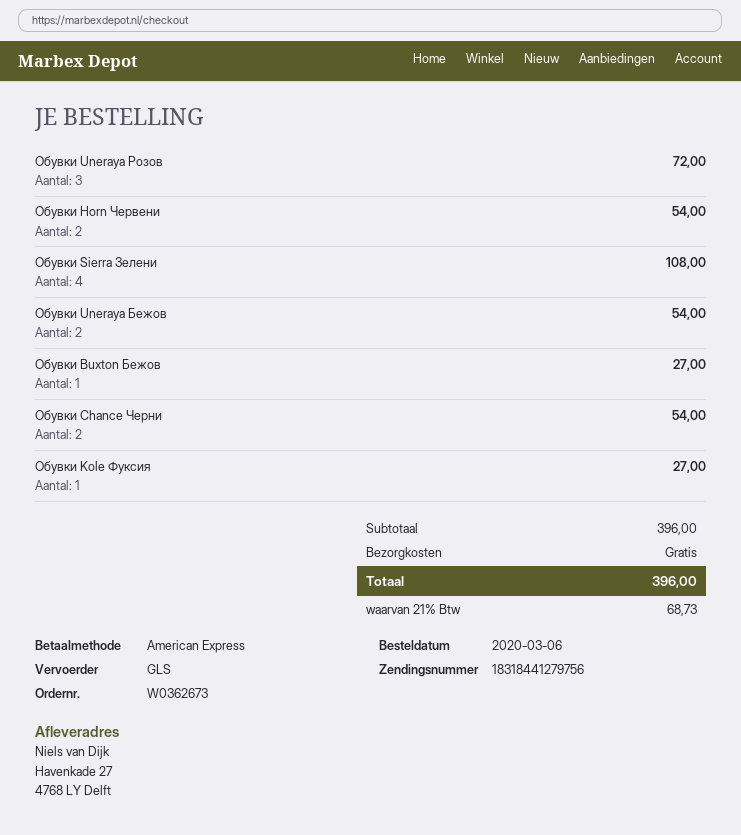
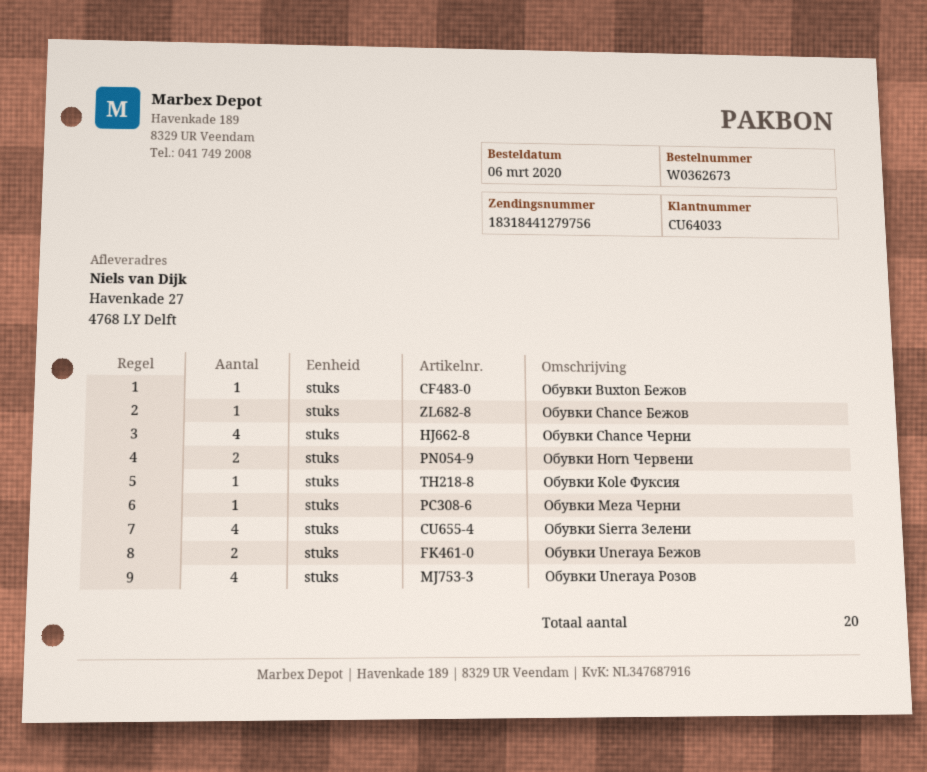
Обувки Uneraya Розов: 3 -> 4
Обувки Chance Черни: 2 -> 4
Обувки Chance Бежов: none -> 1
Обувки Meza Черни: none -> 1

